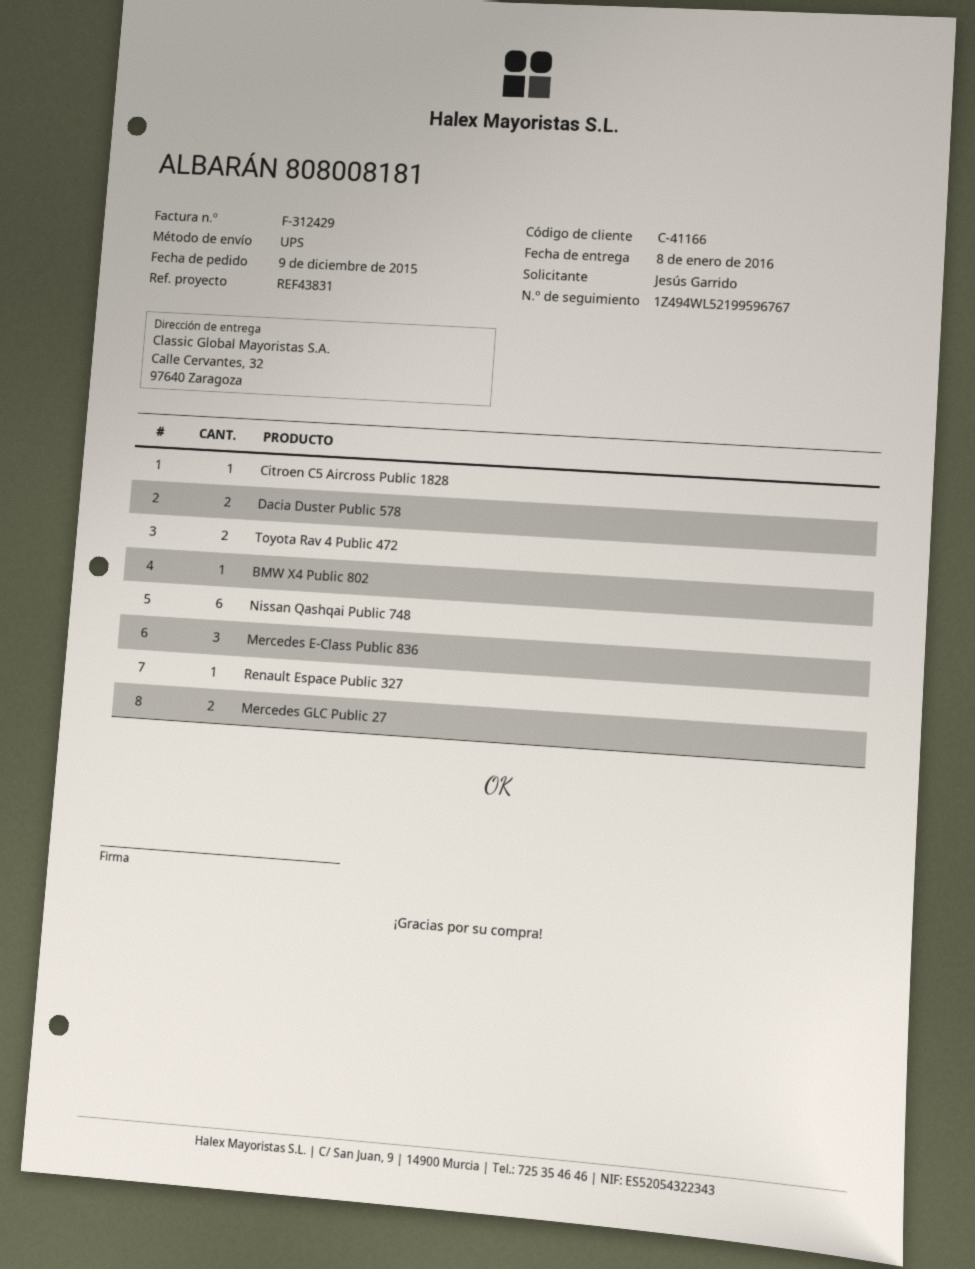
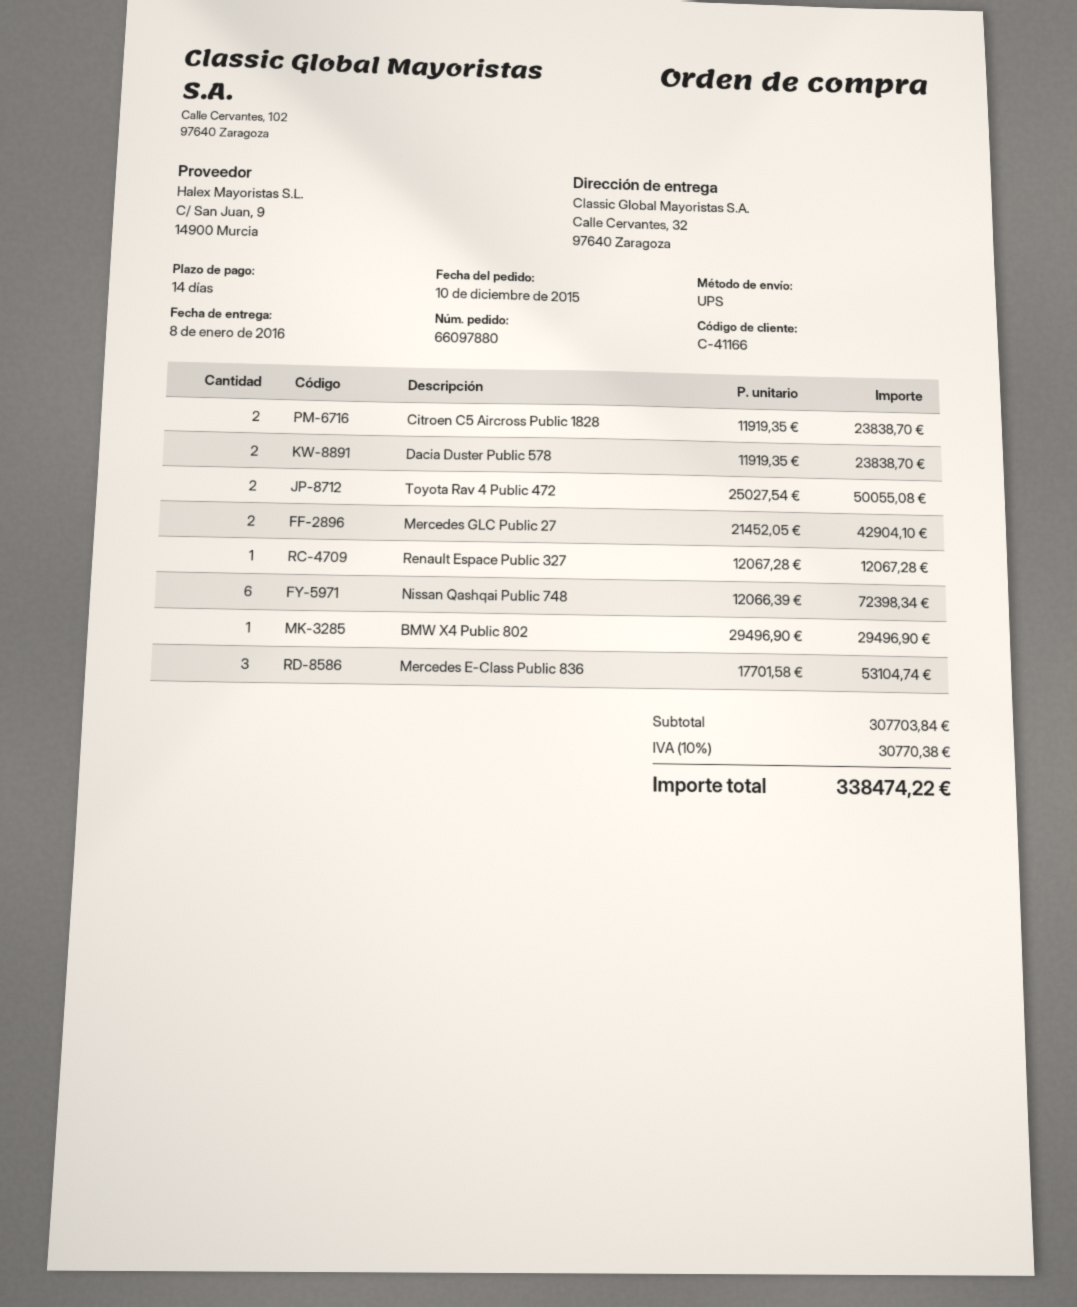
order date: 2015-12-09 -> 2015-12-10
Citroen C5 Aircross Public 1828: 1 -> 2

